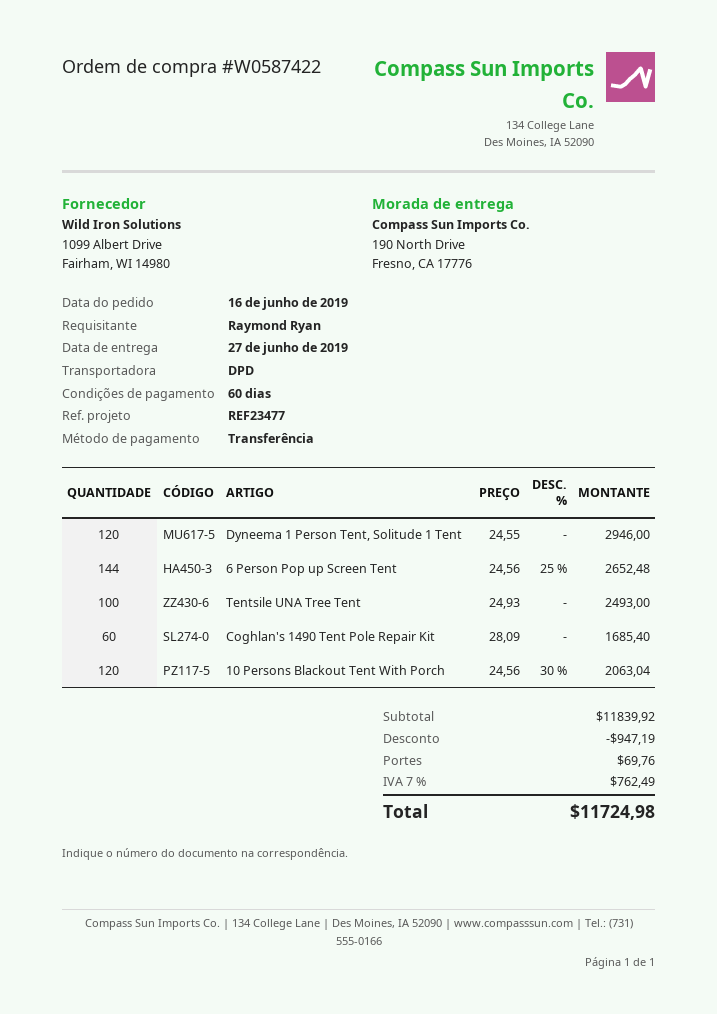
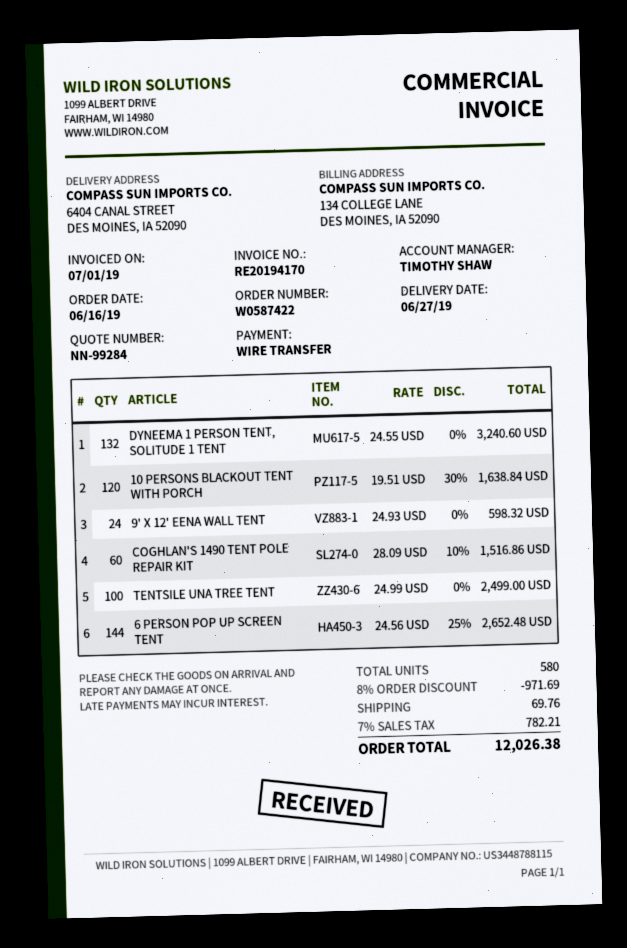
ship to: 190 North Drive, Fresno, CA 17776 -> 6404 CANAL STREET, DES MOINES, IA 52090
Dyneema 1 Person Tent, Solitude 1 Tent: 120 x 24.55 = 2946.00 -> 132 x 24.55 = 3240.60
Tentsile UNA Tree Tent: 100 x 24.93 = 2493.00 -> 100 x 24.99 = 2499.00
Coghlan's 1490 Tent Pole Repair Kit: 60 x 28.09 = 1685.40 -> 60 x 28.09 - 10% = 1516.86
10 Persons Blackout Tent With Porch: 120 x 24.56 - 30% = 2063.04 -> 120 x 19.51 - 30% = 1638.84
9' X 12' EENA WALL TENT: none -> 24 x 24.93 = 598.32
discount: 947.19 -> 971.69
tax: 7% = 762.49 -> 7% = 782.21
total: 11724.98 -> 12026.38

